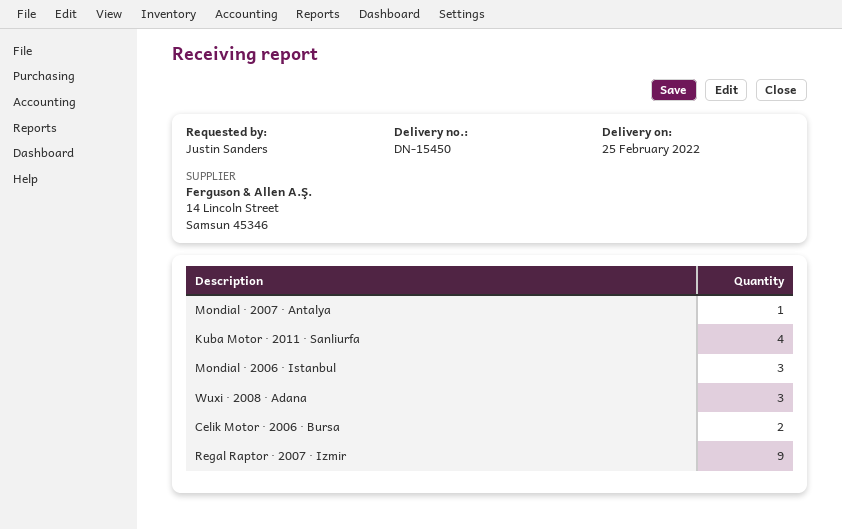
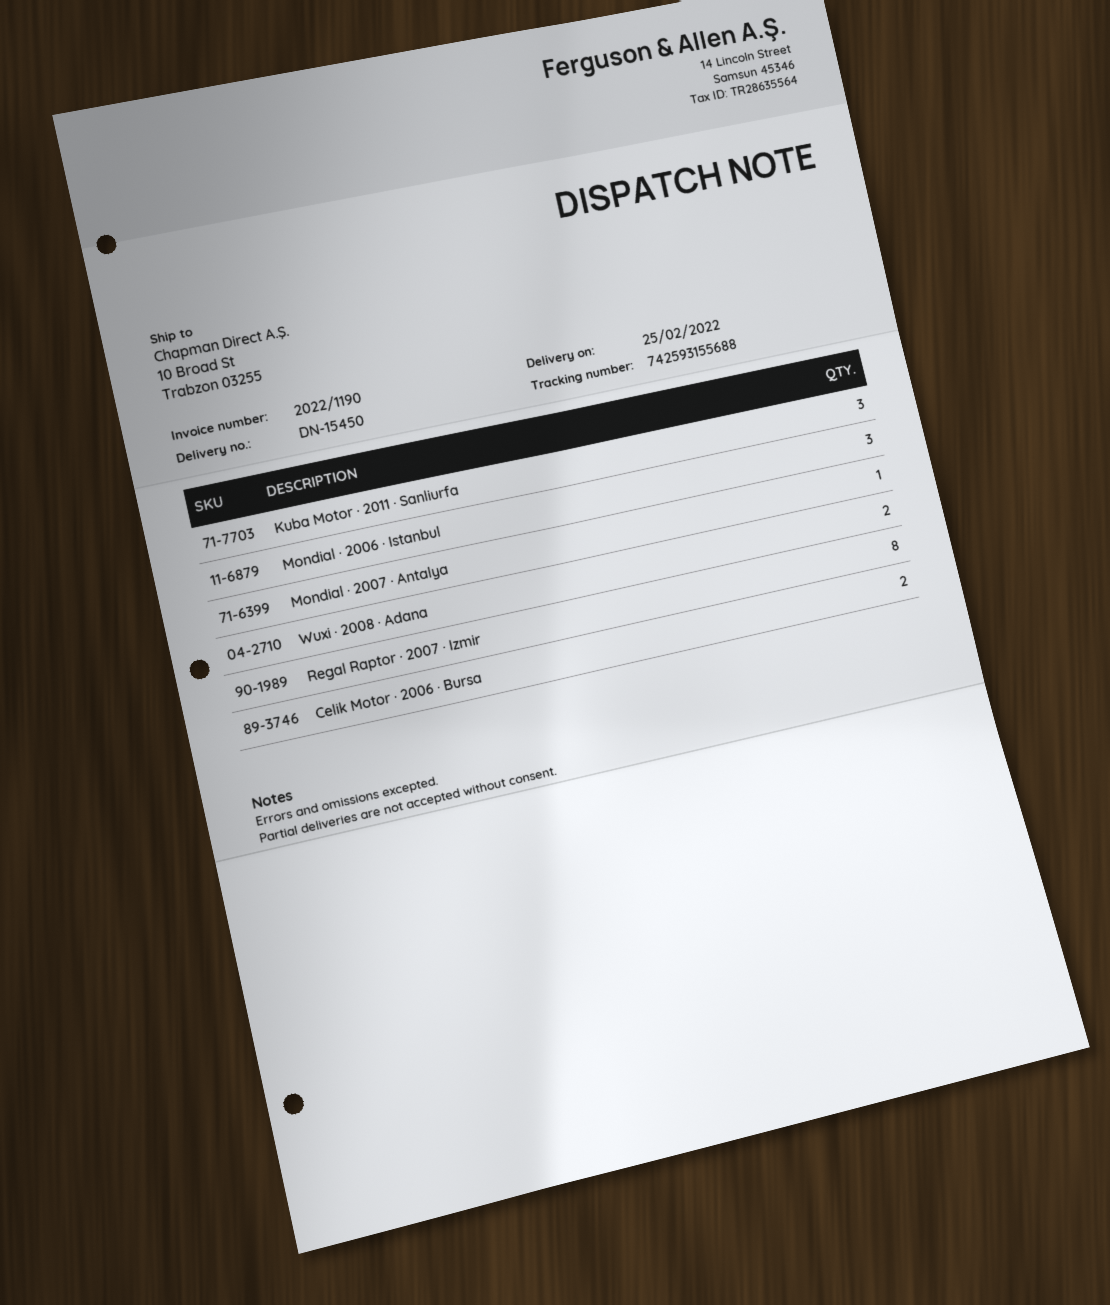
Kuba Motor · 2011 · Sanliurfa: 4 -> 3
Wuxi · 2008 · Adana: 3 -> 2
Regal Raptor · 2007 · Izmir: 9 -> 8

